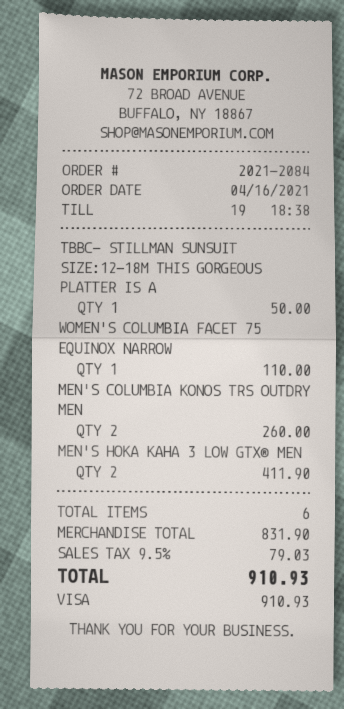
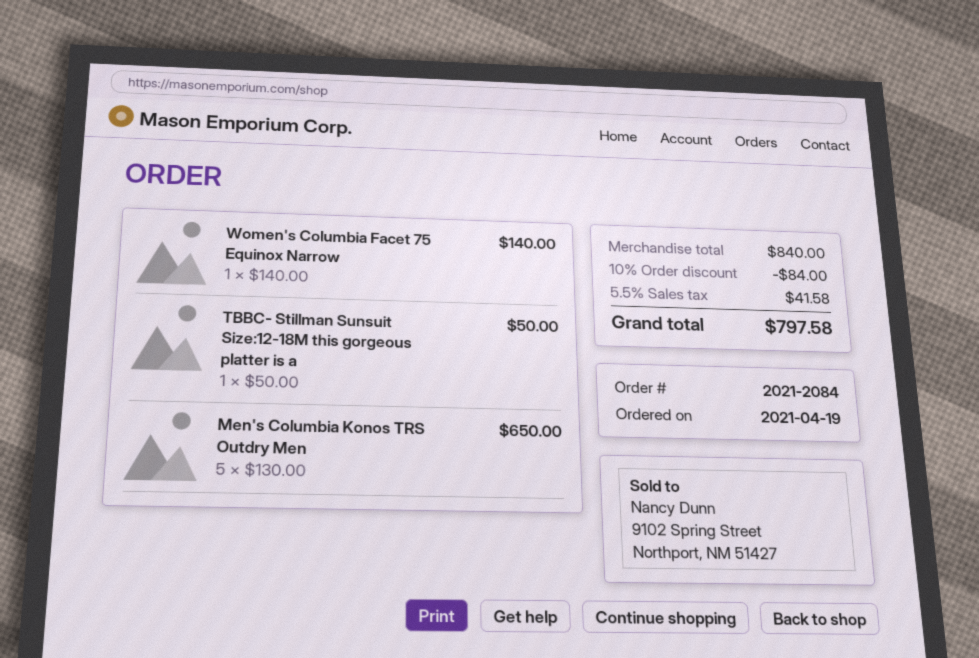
order date: 2021-04-16 -> 2021-04-19
WOMEN'S COLUMBIA FACET 75 EQUINOX NARROW: 1 for 110.00 -> 1 for 140.00
MEN'S COLUMBIA KONOS TRS OUTDRY MEN: 2 for 260.00 -> 5 for 650.00
MEN'S HOKA KAHA 3 LOW GTX® MEN: 2 for 411.90 -> none
subtotal: 831.90 -> 840.00
discount: none -> 10% = 84.00
tax: 9.5% = 79.03 -> 5.5% = 41.58
total: 910.93 -> 797.58

